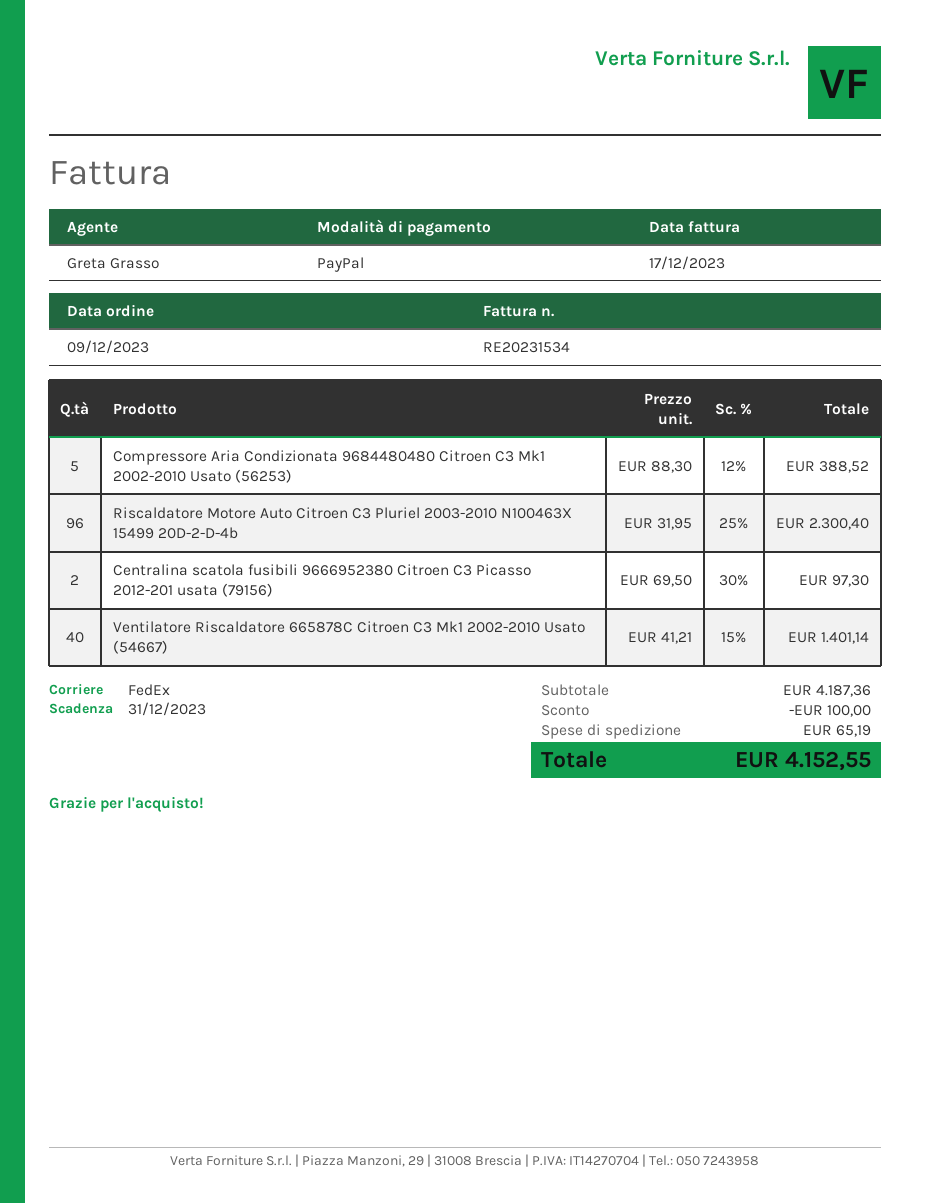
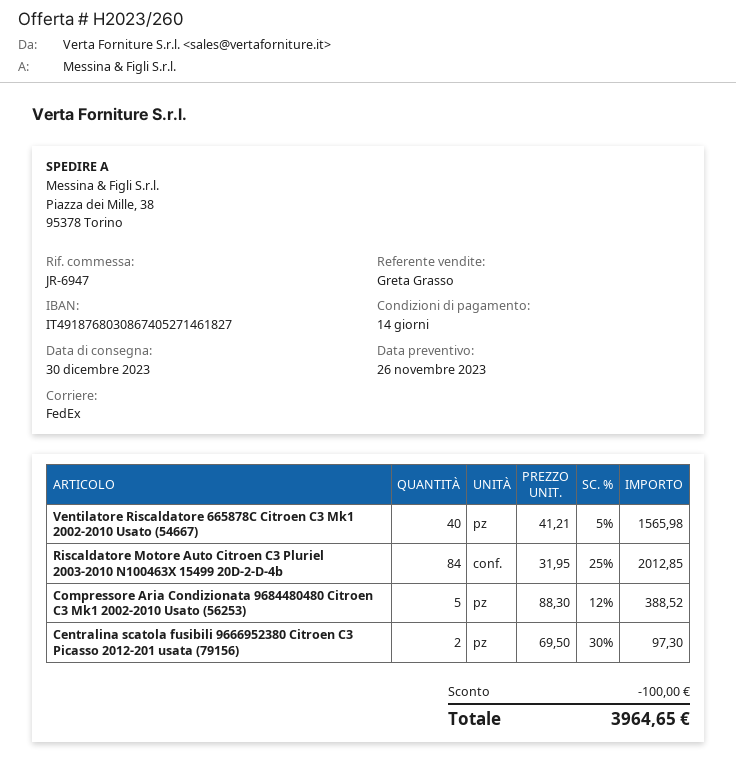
Riscaldatore Motore Auto Citroen C3 Pluriel 2003-2010 N100463X 15499 20D-2-D-4b: 96 x 31.95 - 25% = 2300.40 -> 84 x 31.95 - 25% = 2012.85
Ventilatore Riscaldatore 665878C Citroen C3 Mk1 2002-2010 Usato (54667): 40 x 41.21 - 15% = 1401.14 -> 40 x 41.21 - 5% = 1565.98
shipping: 65.19 -> none
total: 4152.55 -> 3964.65

